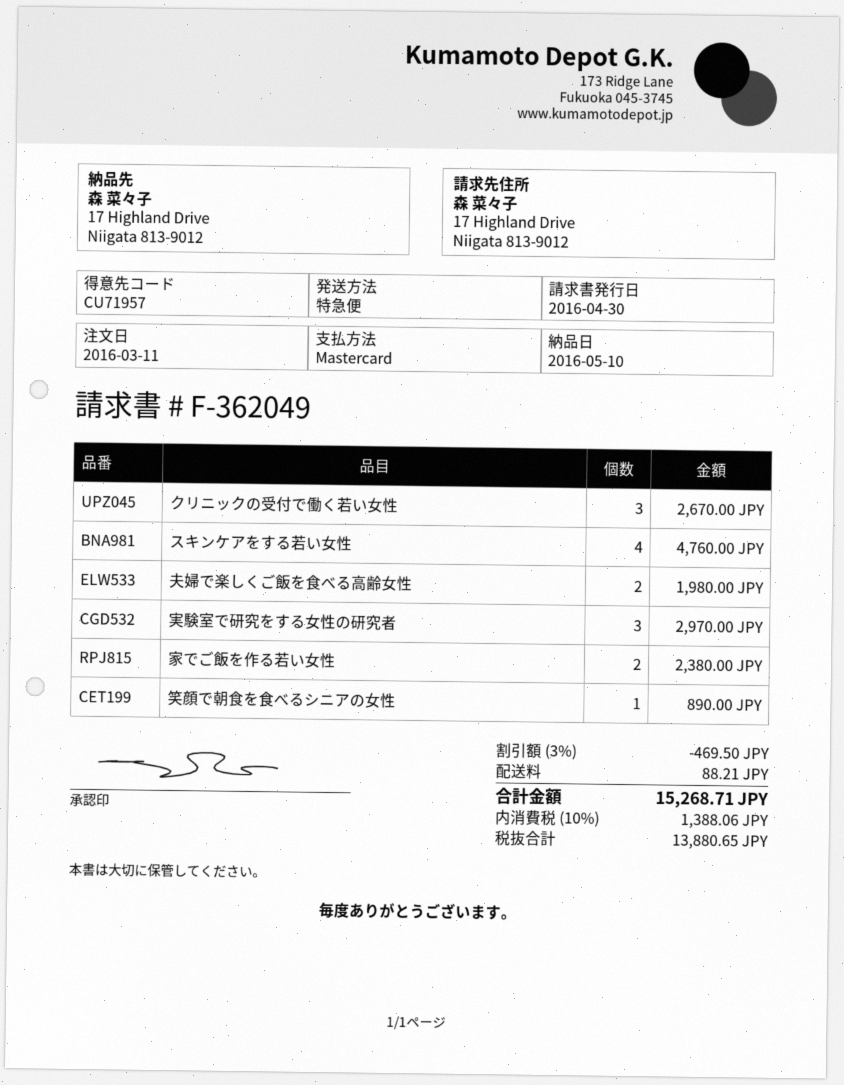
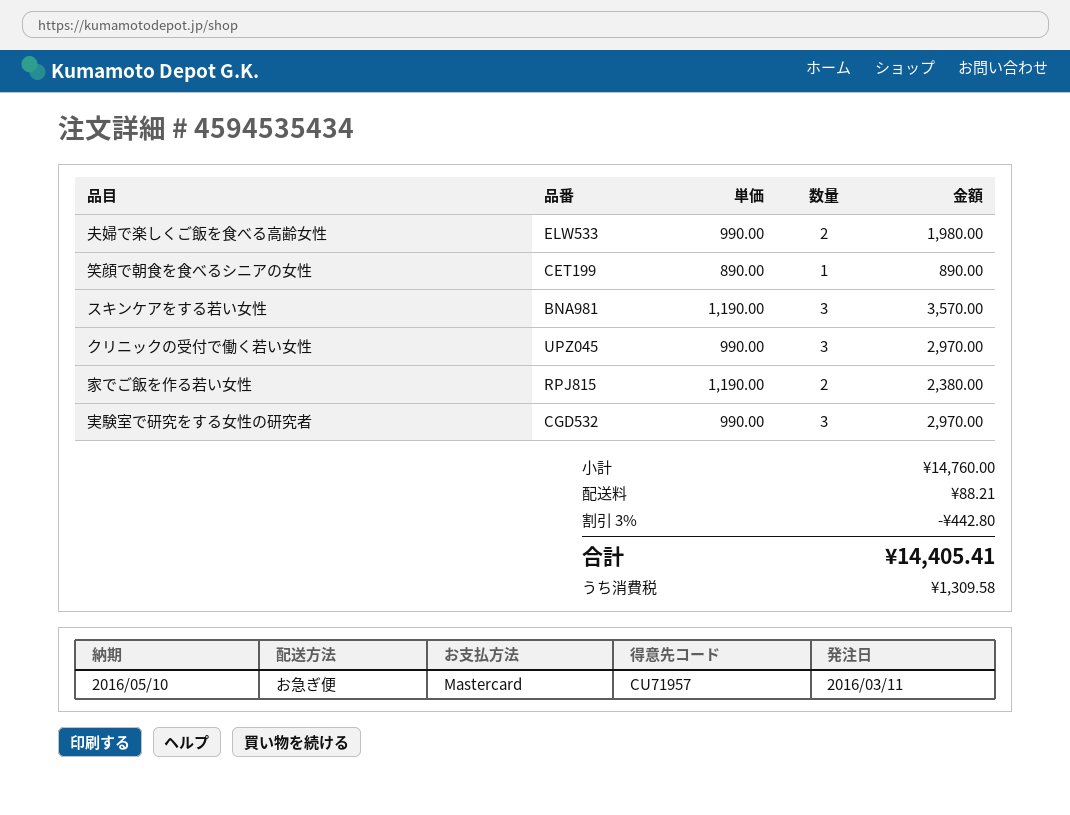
クリニックの受付で働く若い女性: 3 for 2670.00 -> 3 for 2970.00
スキンケアをする若い女性: 4 for 4760.00 -> 3 for 3570.00
discount: 3% = 469.50 -> 3% = 442.80
tax: 1388.06 -> 1309.58
total: 15268.71 -> 14405.41

